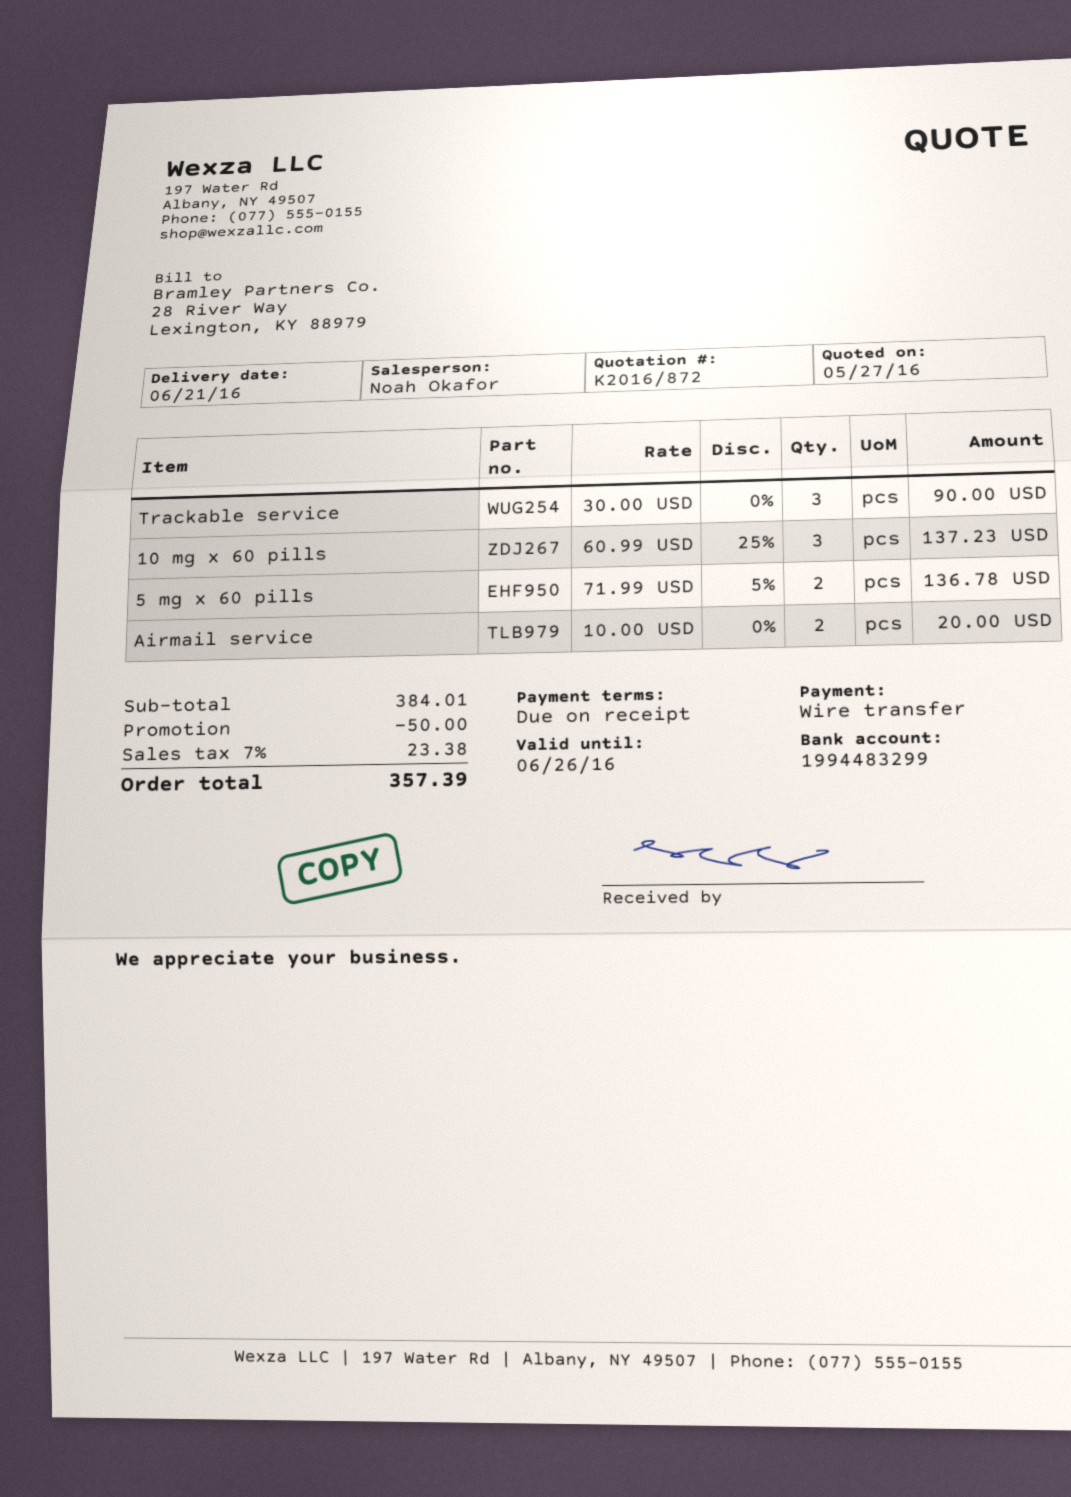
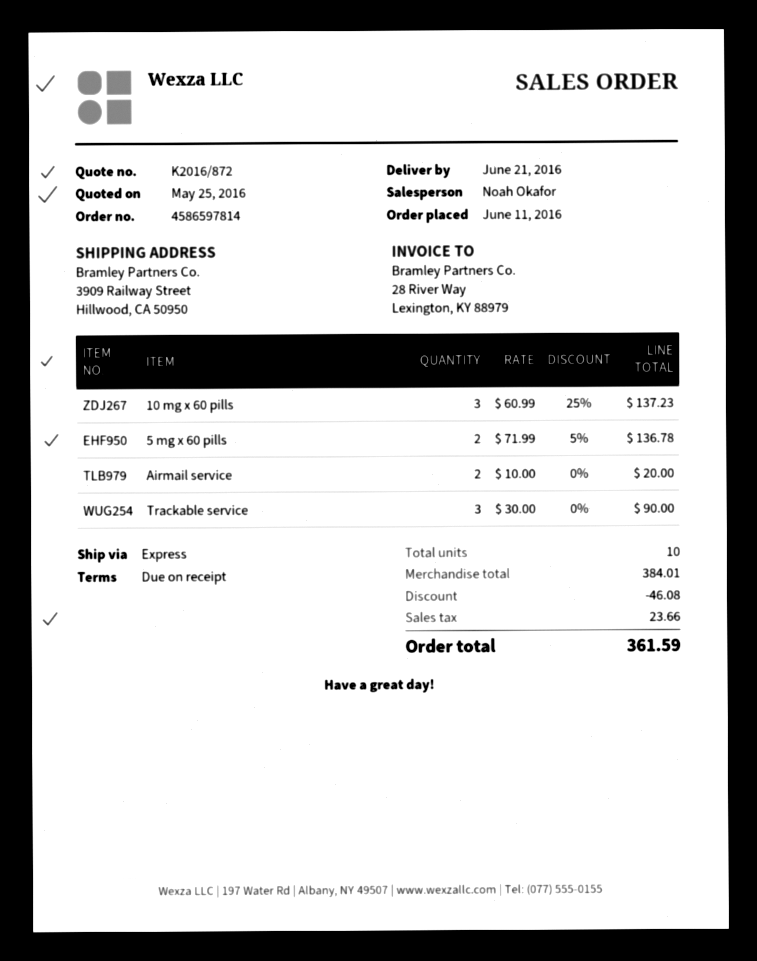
quote date: 2016-05-27 -> 2016-05-25
discount: 50.00 -> 46.08
tax: 23.38 -> 23.66
total: 357.39 -> 361.59

